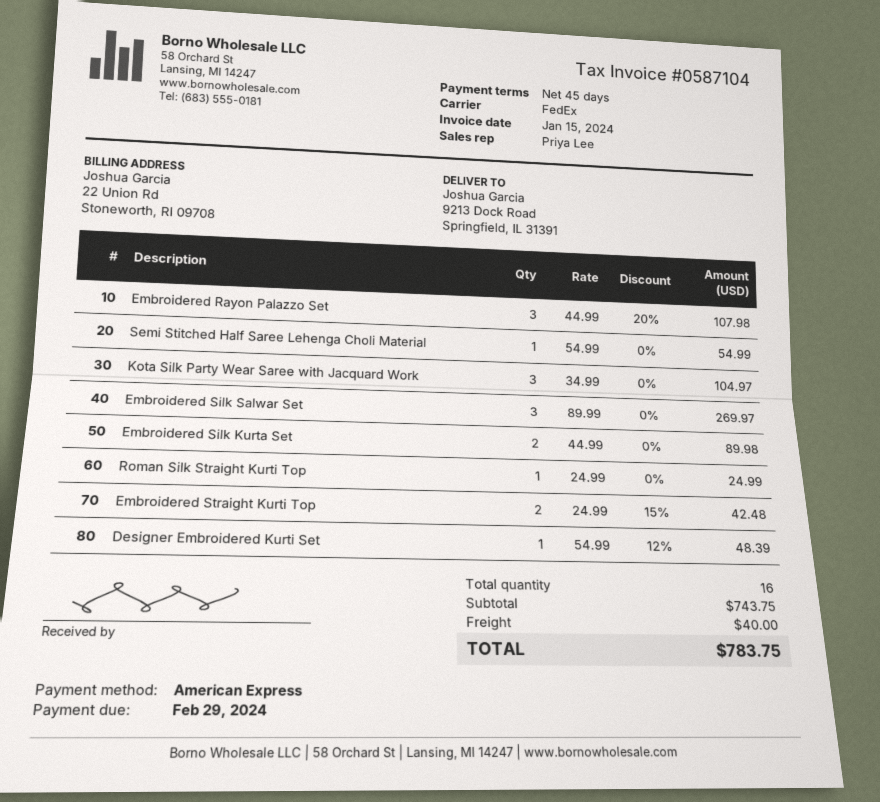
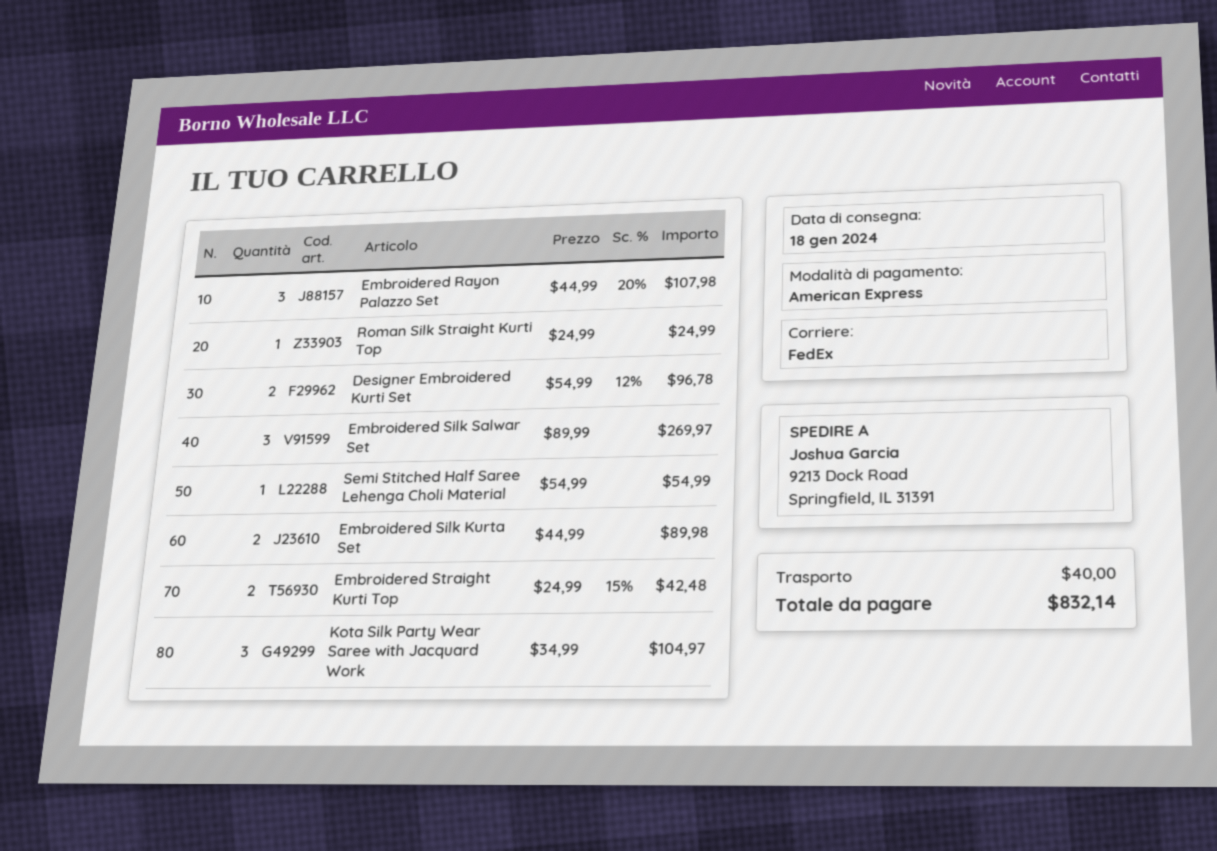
Designer Embroidered Kurti Set: 1 x 54.99 - 12% = 48.39 -> 2 x 54.99 - 12% = 96.78
total: 783.75 -> 832.14

